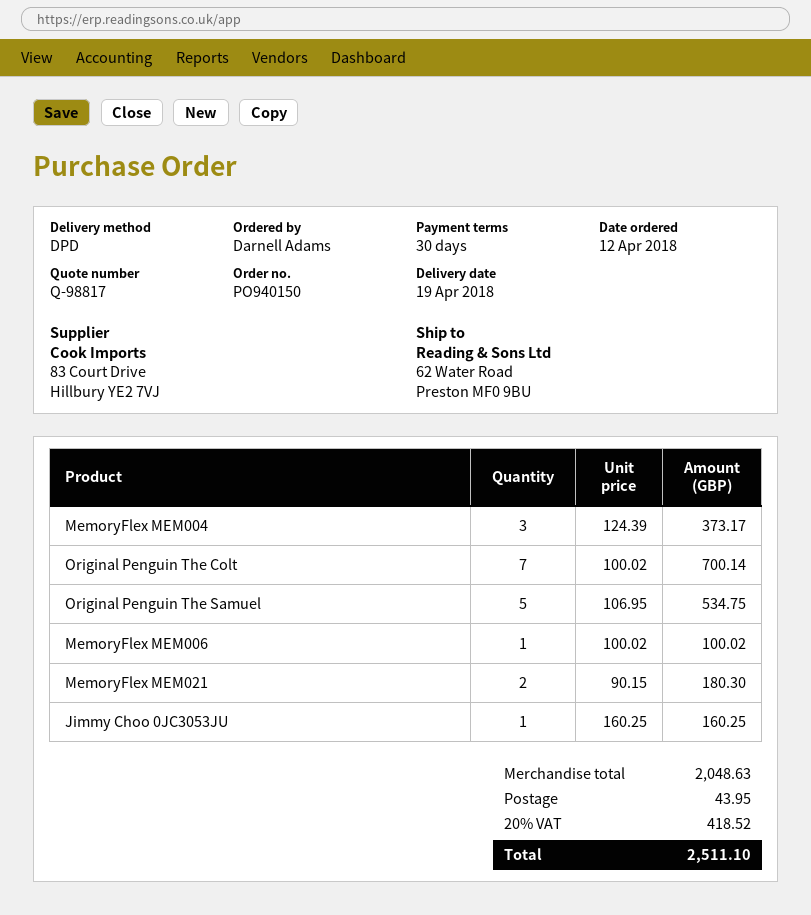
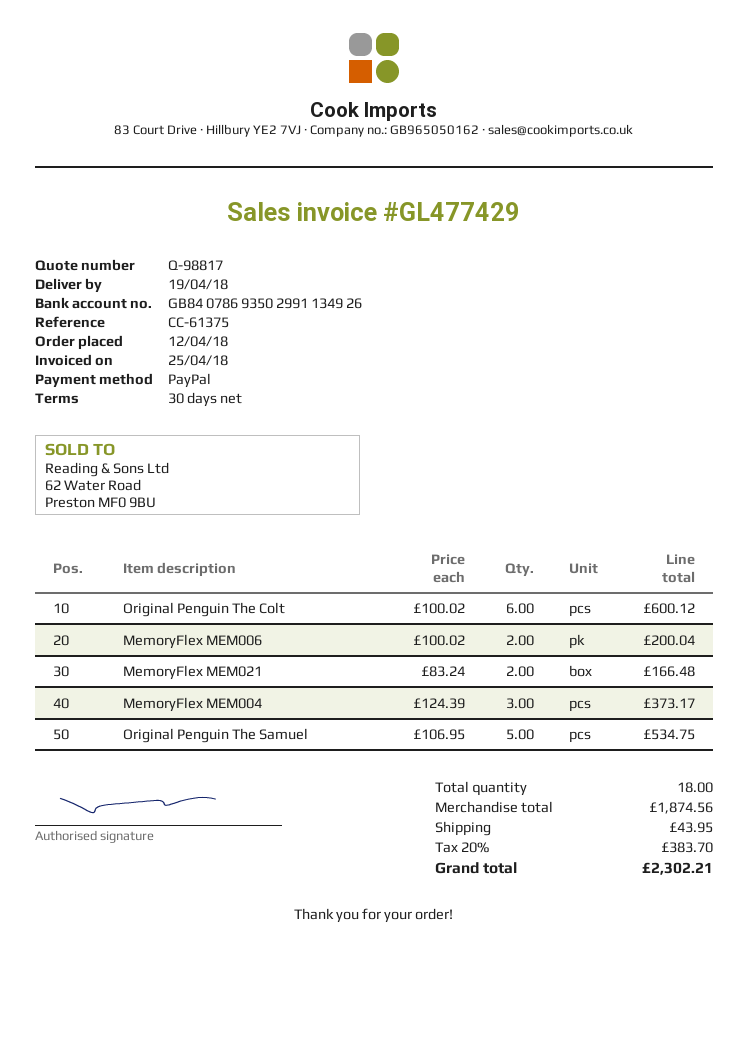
Original Penguin The Colt: 7 x 100.02 = 700.14 -> 6 x 100.02 = 600.12
MemoryFlex MEM006: 1 x 100.02 = 100.02 -> 2 x 100.02 = 200.04
MemoryFlex MEM021: 2 x 90.15 = 180.30 -> 2 x 83.24 = 166.48
Jimmy Choo 0JC3053JU: 1 x 160.25 = 160.25 -> none
subtotal: 2048.63 -> 1874.56
tax: 20% = 418.52 -> 20% = 383.70
total: 2511.10 -> 2302.21

